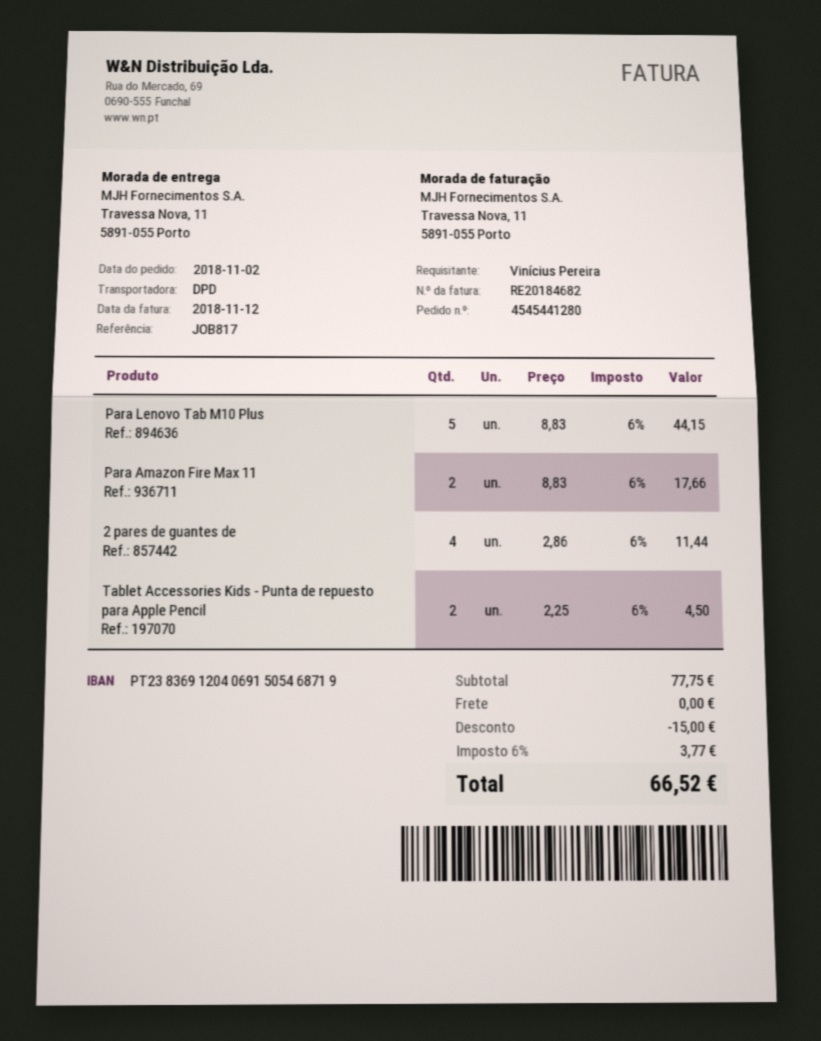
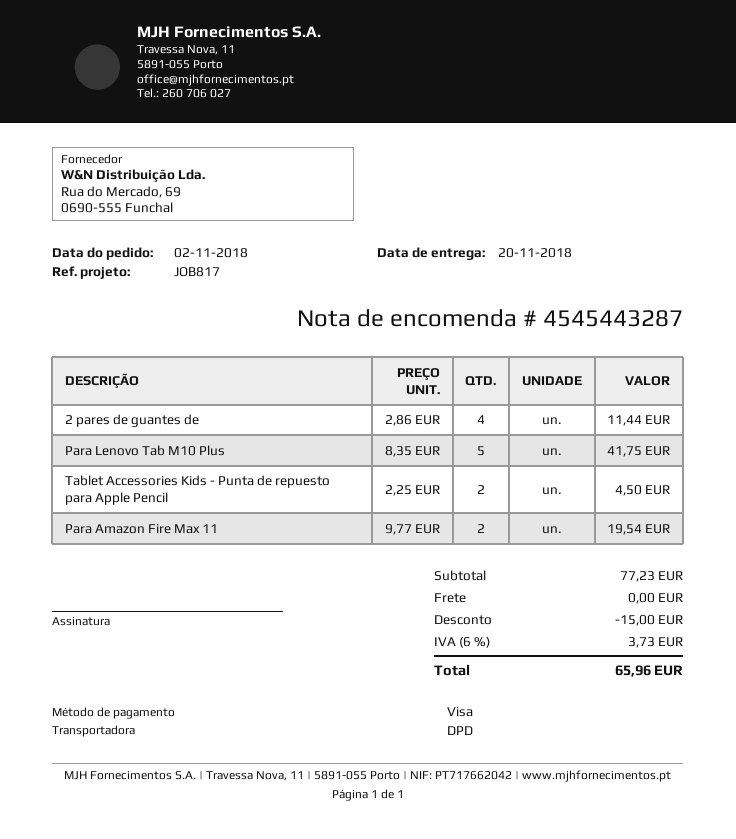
order number: 4545441280 -> 4545443287
Para Lenovo Tab M10 Plus: 5 x 8.83 = 44.15 -> 5 x 8.35 = 41.75
Para Amazon Fire Max 11: 2 x 8.83 = 17.66 -> 2 x 9.77 = 19.54
subtotal: 77.75 -> 77.23
tax: 6% = 3.77 -> 6% = 3.73
total: 66.52 -> 65.96

